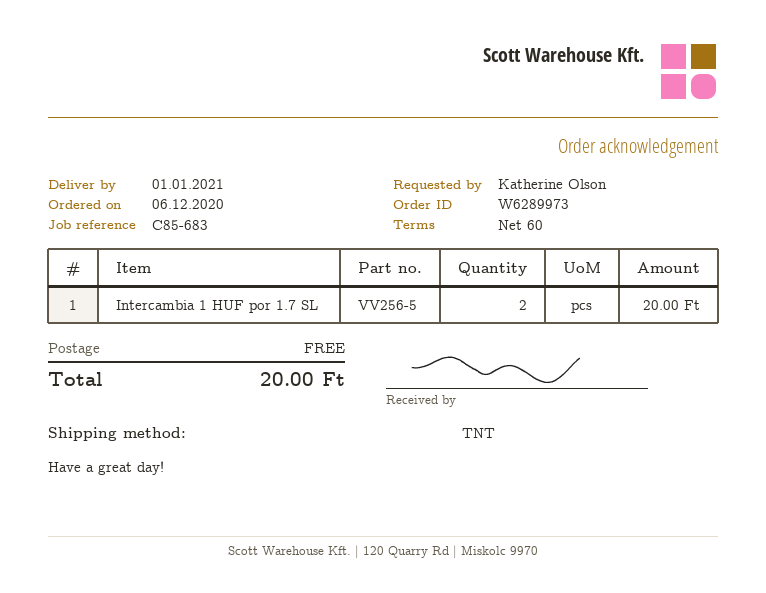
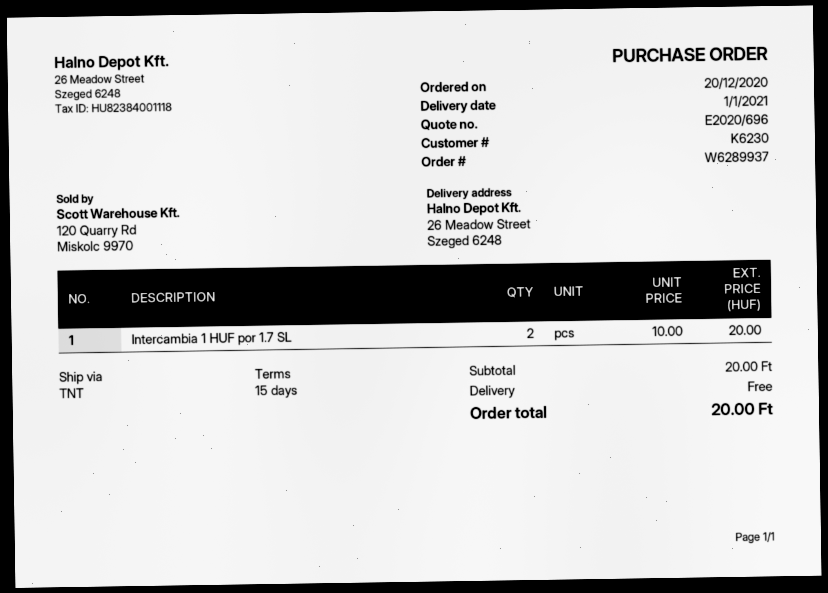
order number: W6289973 -> W6289937
order date: 2020-12-06 -> 2020-12-20
payment terms: 60 days -> 15 days

